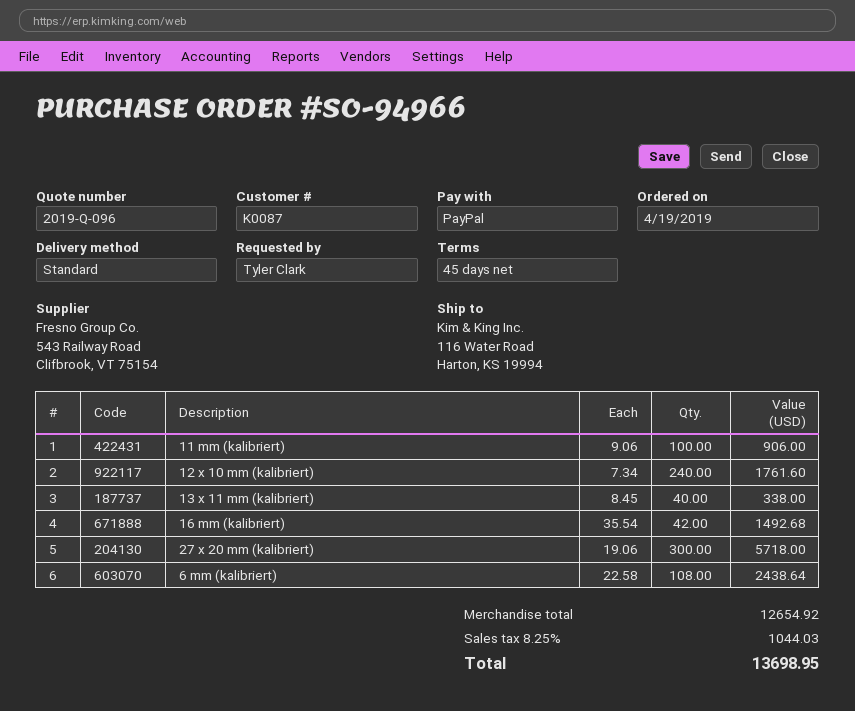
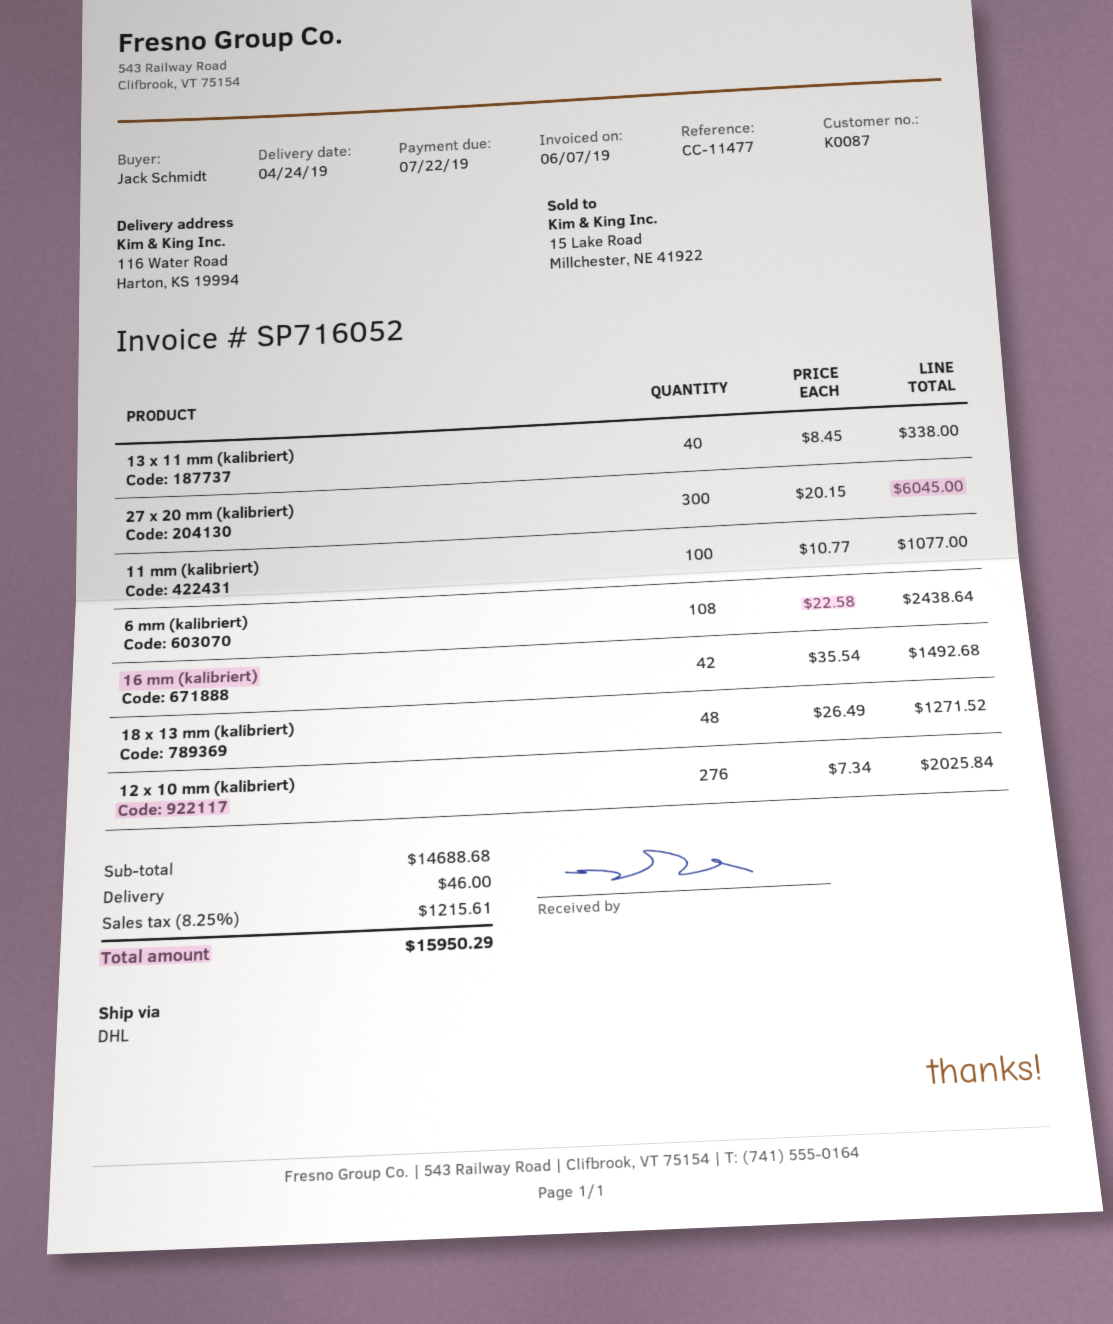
ordered by: Tyler Clark -> Jack Schmidt
shipping method: standard -> DHL
11 mm (kalibriert): 100 x 9.06 = 906.00 -> 100 x 10.77 = 1077.00
12 x 10 mm (kalibriert): 240 x 7.34 = 1761.60 -> 276 x 7.34 = 2025.84
27 x 20 mm (kalibriert): 300 x 19.06 = 5718.00 -> 300 x 20.15 = 6045.00
18 x 13 mm (kalibriert): none -> 48 x 26.49 = 1271.52
subtotal: 12654.92 -> 14688.68
shipping: none -> 46.00
tax: 8.25% = 1044.03 -> 8.25% = 1215.61
total: 13698.95 -> 15950.29

